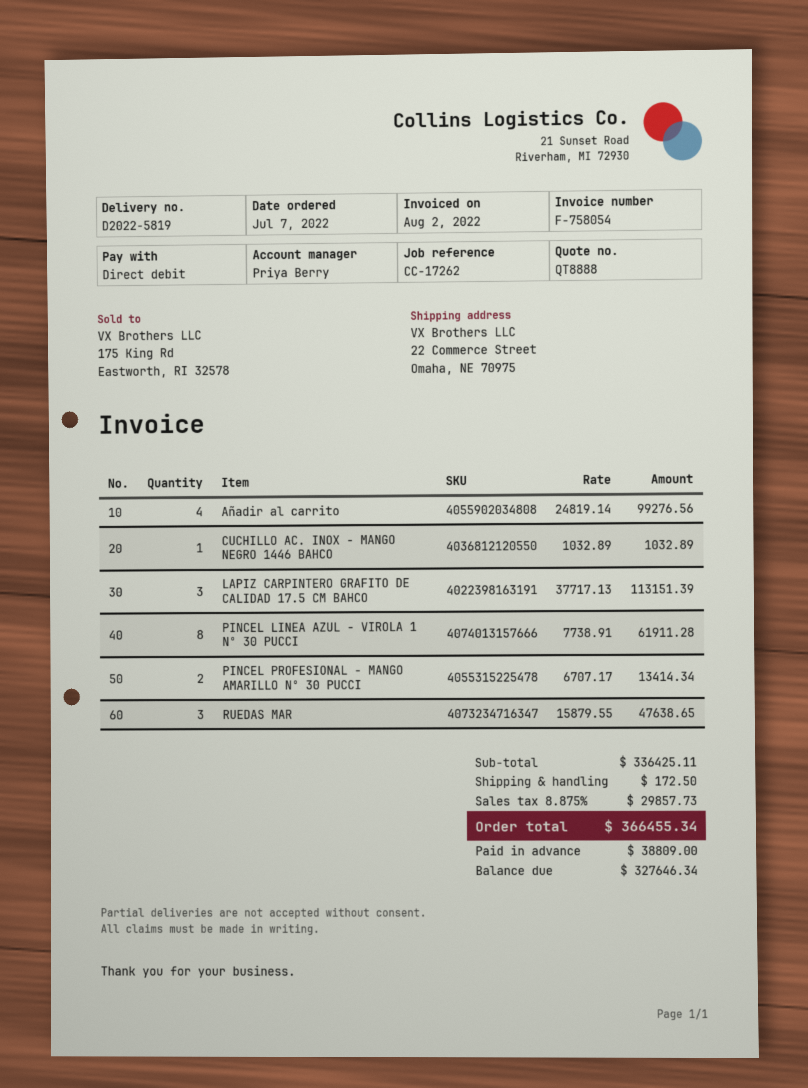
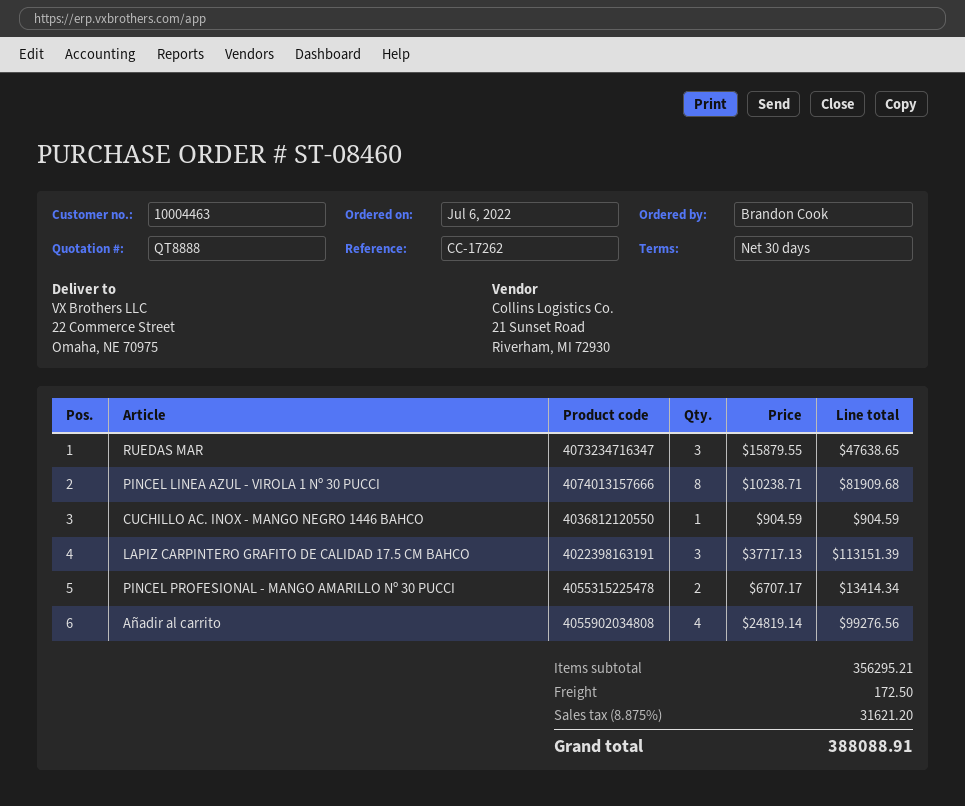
order date: 2022-07-07 -> 2022-07-06
CUCHILLO AC. INOX - MANGO NEGRO 1446 BAHCO: 1 x 1032.89 = 1032.89 -> 1 x 904.59 = 904.59
PINCEL LINEA AZUL - VIROLA 1 Nº 30 PUCCI: 8 x 7738.91 = 61911.28 -> 8 x 10238.71 = 81909.68
subtotal: 336425.11 -> 356295.21
tax: 8.875% = 29857.73 -> 8.875% = 31621.20
total: 366455.34 -> 388088.91

